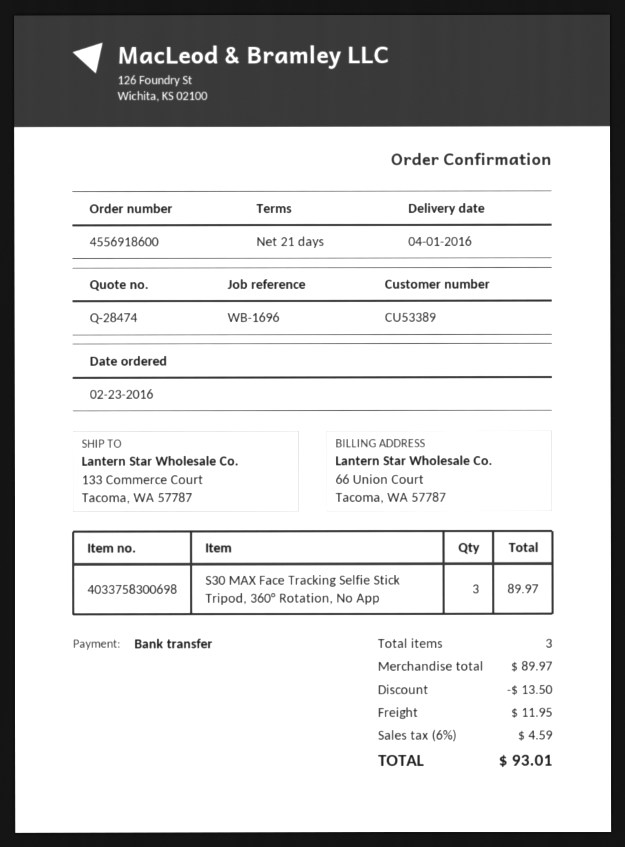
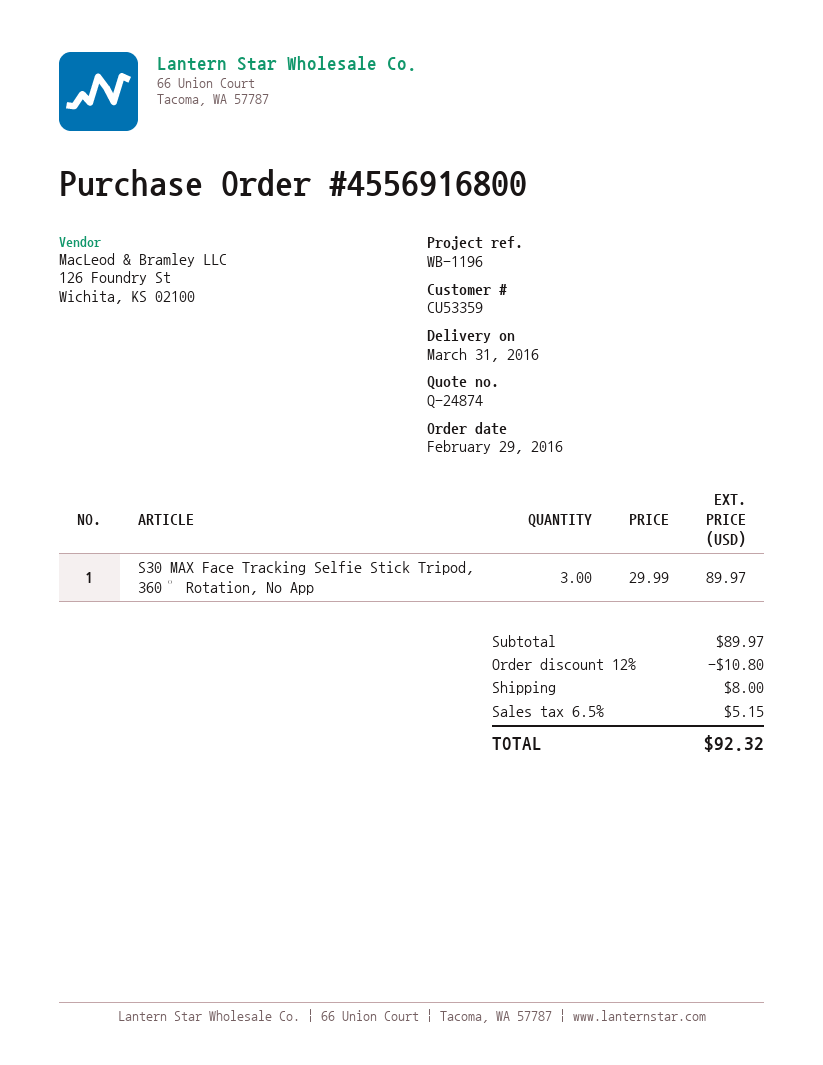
quote number: Q-28474 -> Q-24874
order number: 4556918600 -> 4556916800
order date: 2016-02-23 -> 2016-02-29
delivery date: 2016-04-01 -> 2016-03-31
customer number: CU53389 -> CU53359
reference: WB-1696 -> WB-1196
discount: 13.50 -> 10.80
shipping: 11.95 -> 8.00
tax: 6% = 4.59 -> 6.5% = 5.15
total: 93.01 -> 92.32

